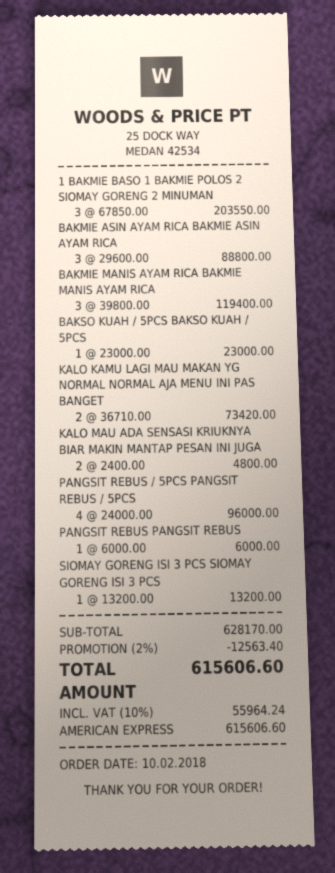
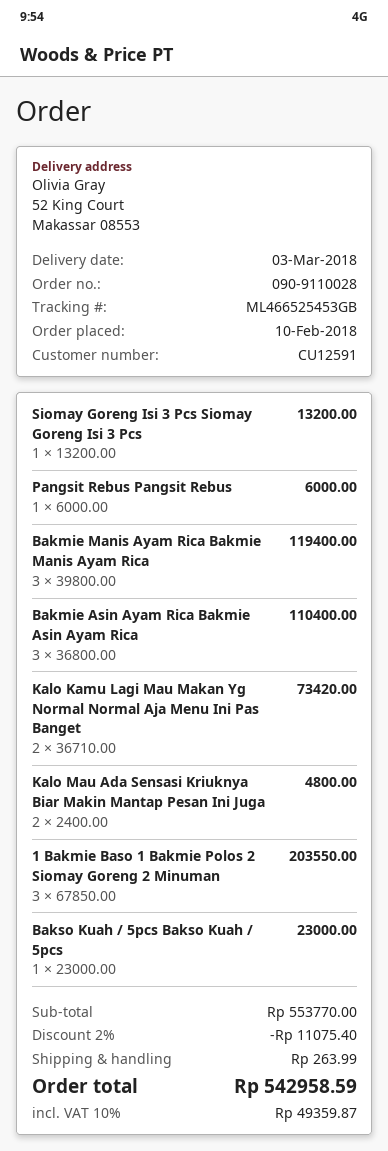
BAKMIE ASIN AYAM RICA BAKMIE ASIN AYAM RICA: 3 x 29600.00 = 88800.00 -> 3 x 36800.00 = 110400.00
PANGSIT REBUS / 5PCS PANGSIT REBUS / 5PCS: 4 x 24000.00 = 96000.00 -> none
subtotal: 628170.00 -> 553770.00
discount: 2% = 12563.40 -> 2% = 11075.40
shipping: none -> 263.99
tax: 10% = 55964.24 -> 10% = 49359.87
total: 615606.60 -> 542958.59

